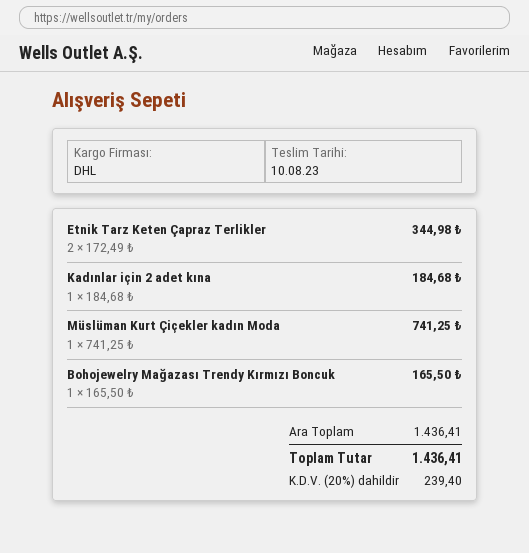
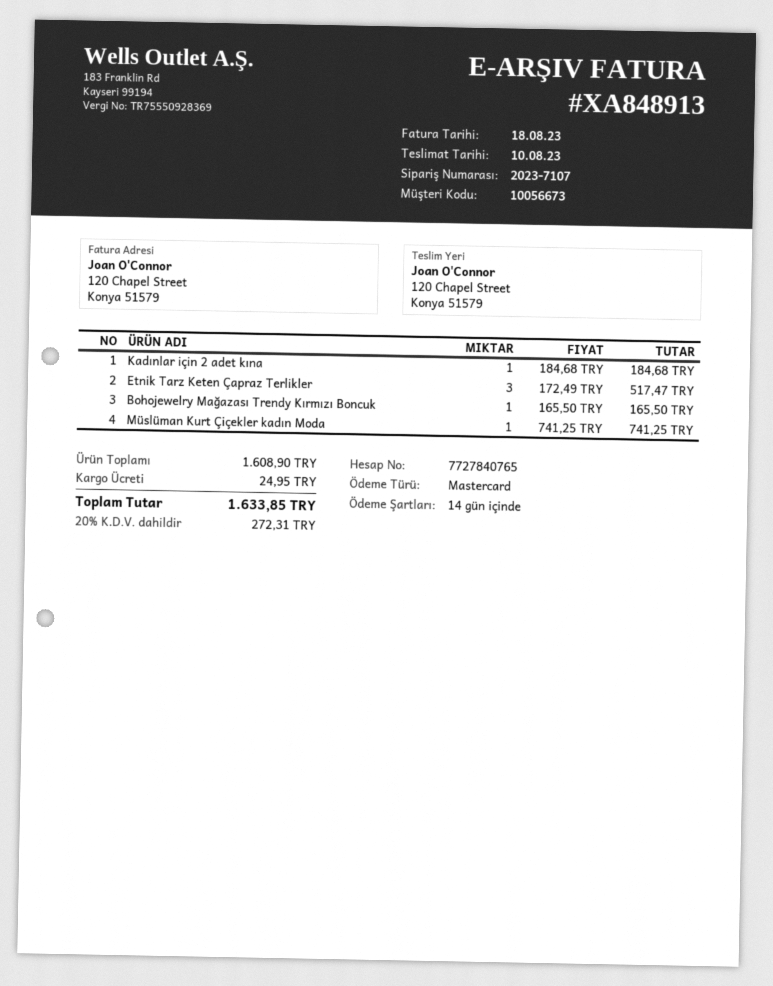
Etnik Tarz Keten Çapraz Terlikler: 2 x 172.49 = 344.98 -> 3 x 172.49 = 517.47
subtotal: 1436.41 -> 1608.90
shipping: none -> 24.95
tax: 20% = 239.40 -> 20% = 272.31
total: 1436.41 -> 1633.85

